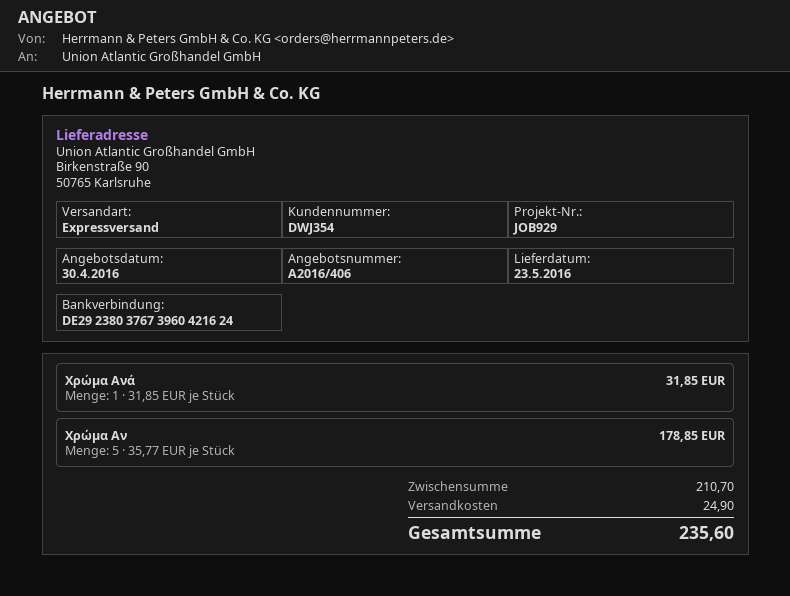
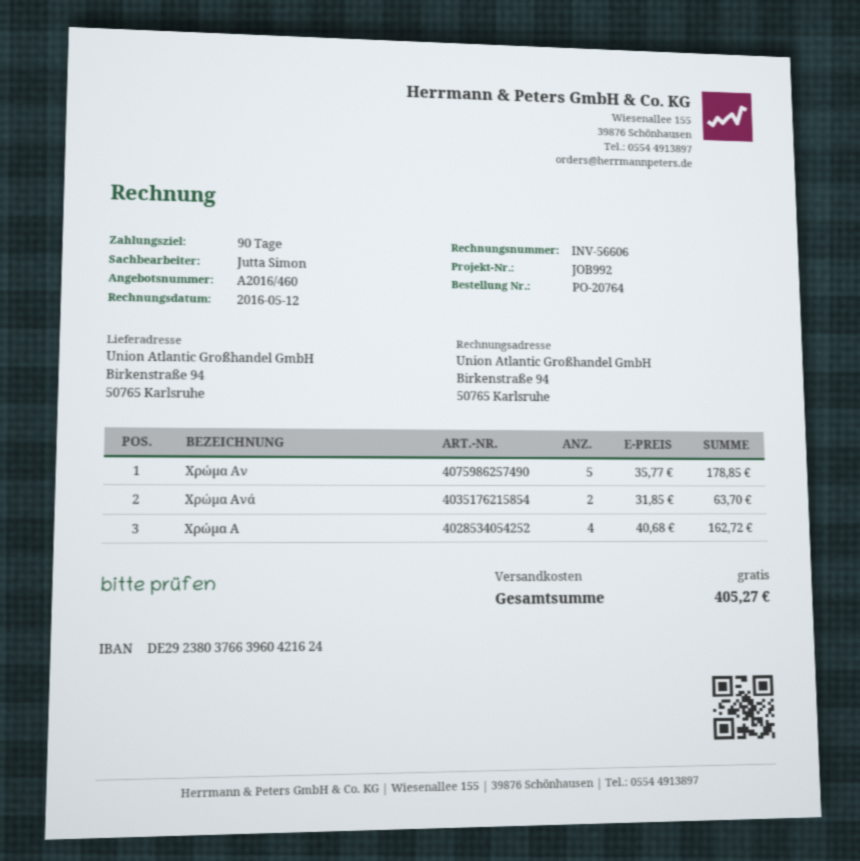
quote number: A2016/406 -> A2016/460
reference: JOB929 -> JOB992
bank account: DE29238037673960421624 -> DE29238037663960421624
ship to: Birkenstraße 90, 50765 Karlsruhe -> Birkenstraße 94, 50765 Karlsruhe
Χρώμα Ανά: 1 x 31.85 = 31.85 -> 2 x 31.85 = 63.70
Χρώμα Α: none -> 4 x 40.68 = 162.72
shipping: 24.90 -> 0.00
total: 235.60 -> 405.27

